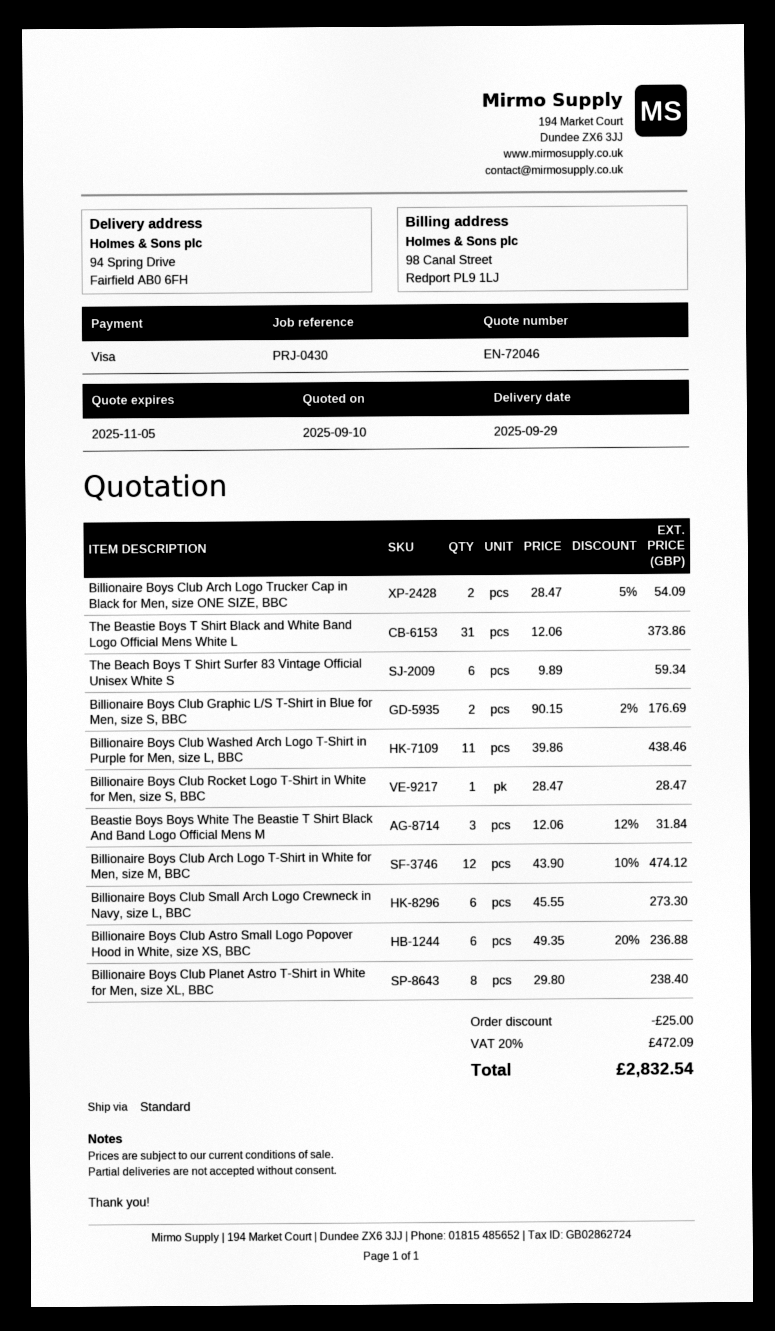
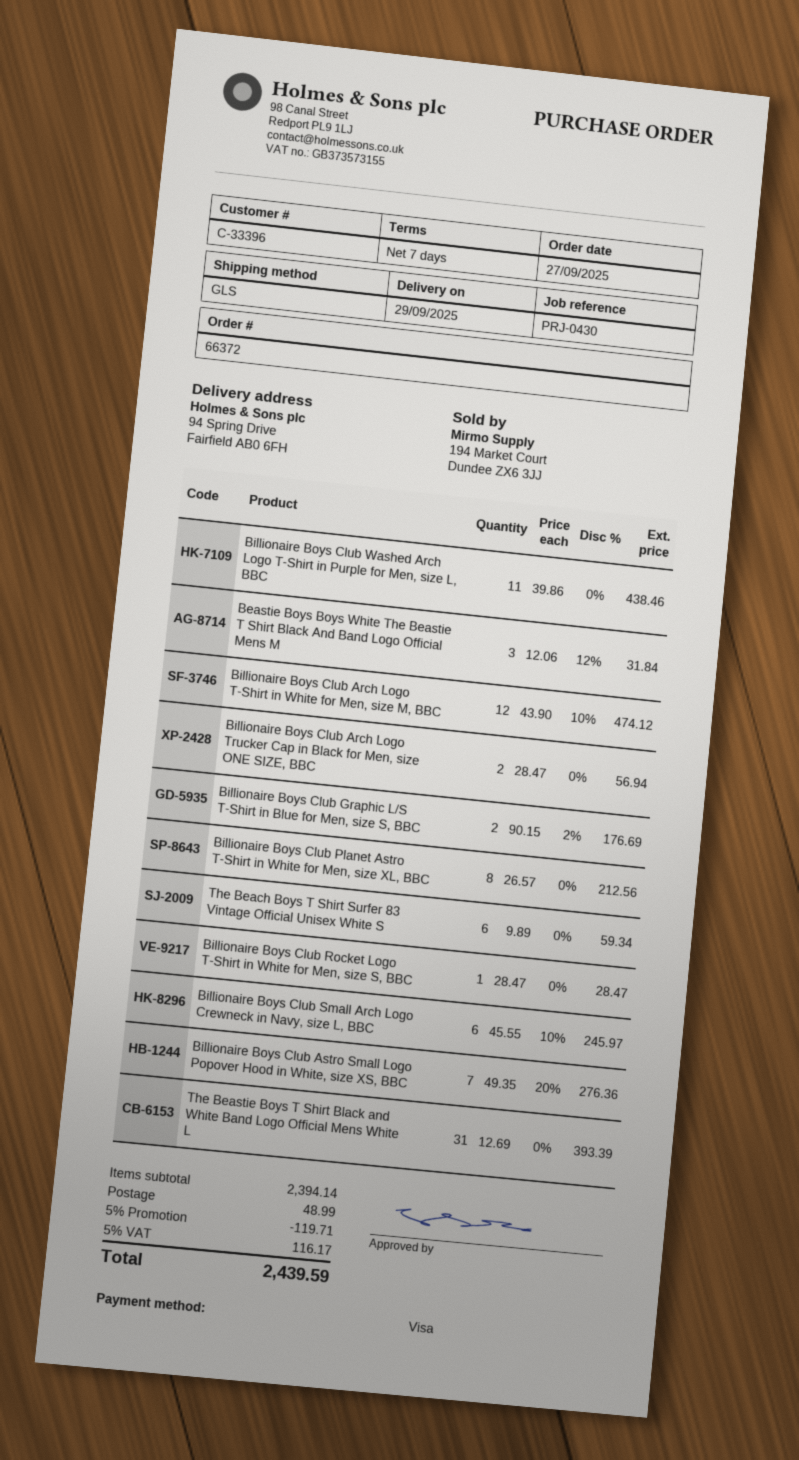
shipping method: standard -> GLS
Billionaire Boys Club Arch Logo Trucker Cap in Black for Men, size ONE SIZE, BBC: 2 x 28.47 - 5% = 54.09 -> 2 x 28.47 = 56.94
The Beastie Boys T Shirt Black and White Band Logo Official Mens White L: 31 x 12.06 = 373.86 -> 31 x 12.69 = 393.39
Billionaire Boys Club Small Arch Logo Crewneck in Navy, size L, BBC: 6 x 45.55 = 273.30 -> 6 x 45.55 - 10% = 245.97
Billionaire Boys Club Astro Small Logo Popover Hood in White, size XS, BBC: 6 x 49.35 - 20% = 236.88 -> 7 x 49.35 - 20% = 276.36
Billionaire Boys Club Planet Astro T-Shirt in White for Men, size XL, BBC: 8 x 29.80 = 238.40 -> 8 x 26.57 = 212.56
discount: 25.00 -> 119.71
shipping: none -> 48.99
tax: 20% = 472.09 -> 5% = 116.17
total: 2832.54 -> 2439.59

